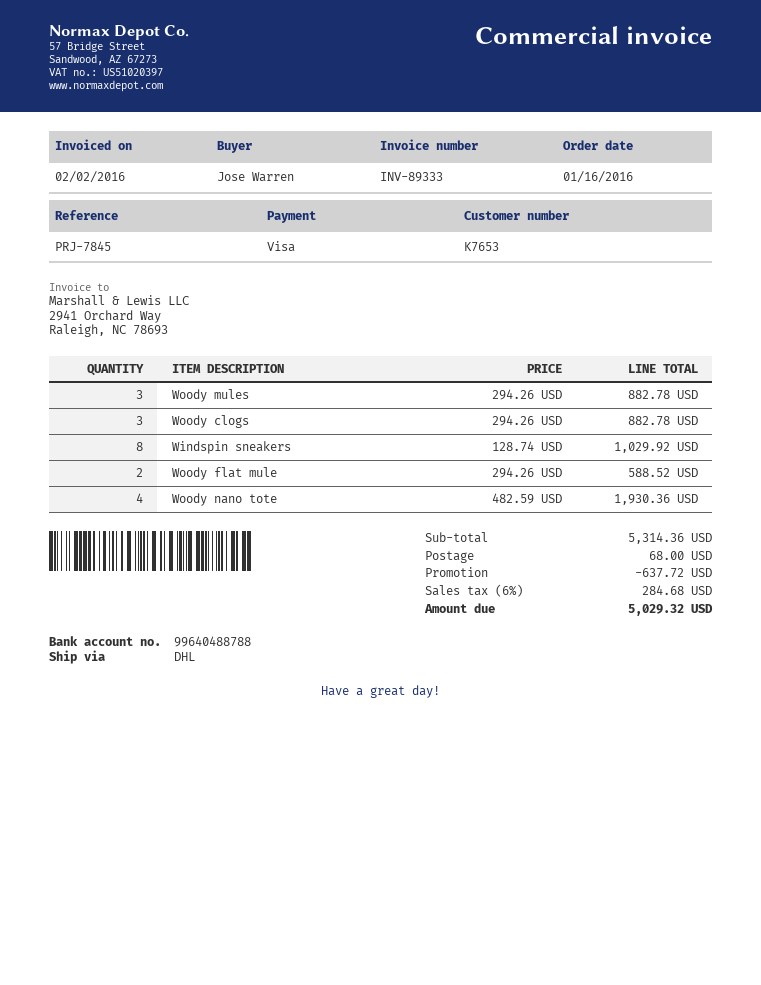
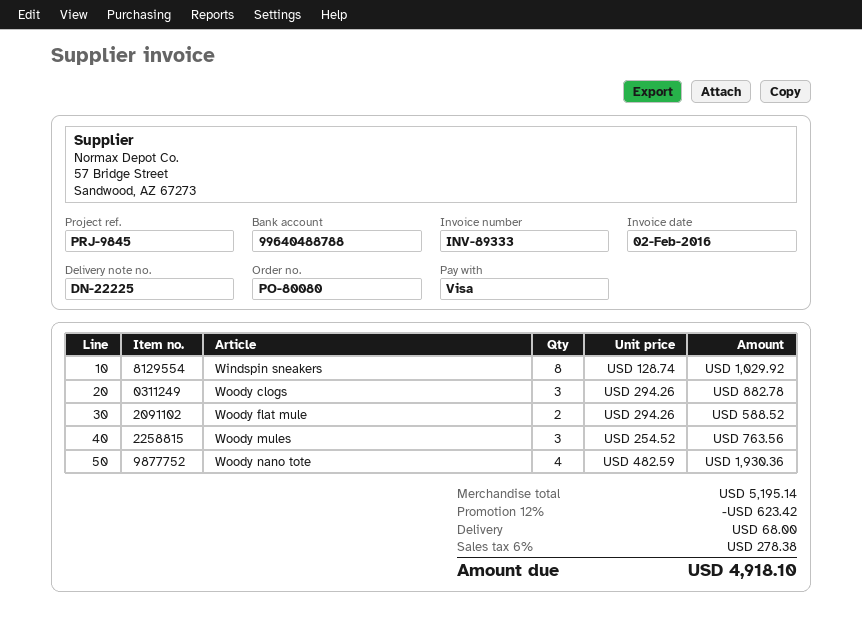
reference: PRJ-7845 -> PRJ-9845
Woody mules: 3 x 294.26 = 882.78 -> 3 x 254.52 = 763.56
subtotal: 5314.36 -> 5195.14
discount: 637.72 -> 623.42
tax: 6% = 284.68 -> 6% = 278.38
total: 5029.32 -> 4918.10

